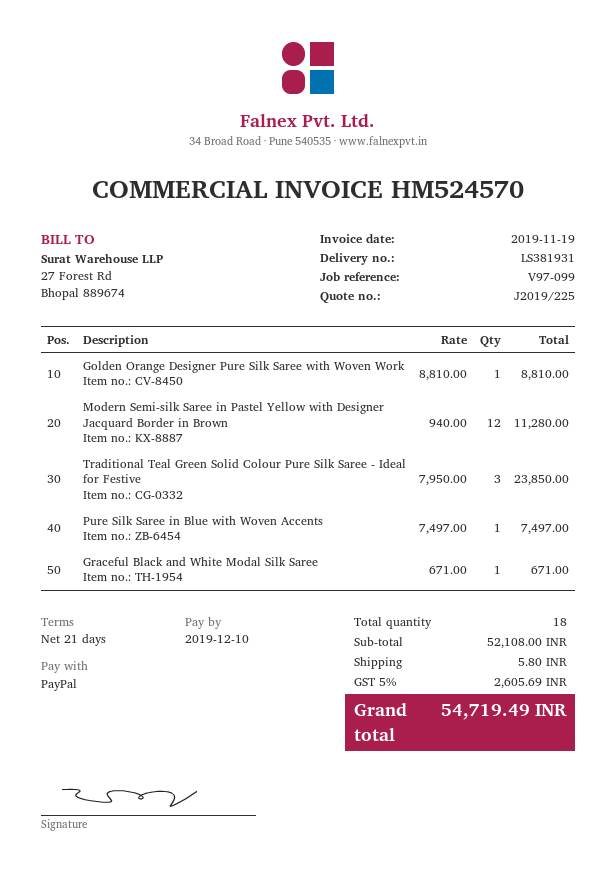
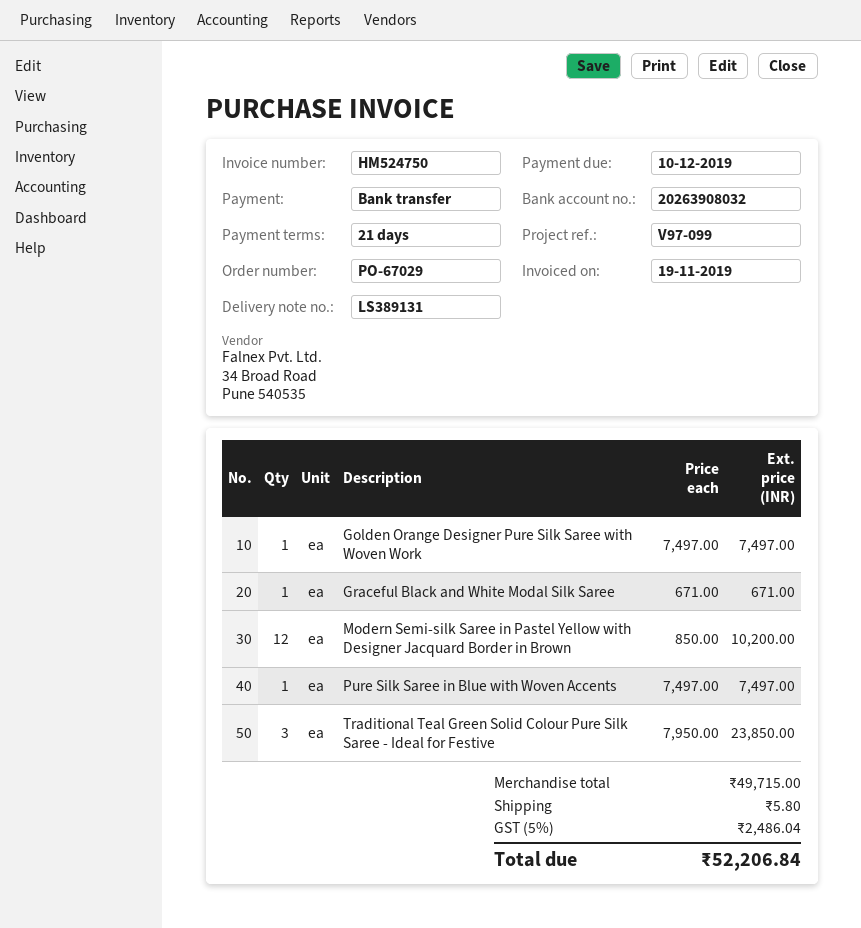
delivery note number: LS381931 -> LS389131
invoice number: HM524570 -> HM524750
payment method: PayPal -> bank transfer
Golden Orange Designer Pure Silk Saree with Woven Work: 1 x 8810.00 = 8810.00 -> 1 x 7497.00 = 7497.00
Modern Semi-silk Saree in Pastel Yellow with Designer Jacquard Border in Brown: 12 x 940.00 = 11280.00 -> 12 x 850.00 = 10200.00
subtotal: 52108.00 -> 49715.00
tax: 5% = 2605.69 -> 5% = 2486.04
total: 54719.49 -> 52206.84

